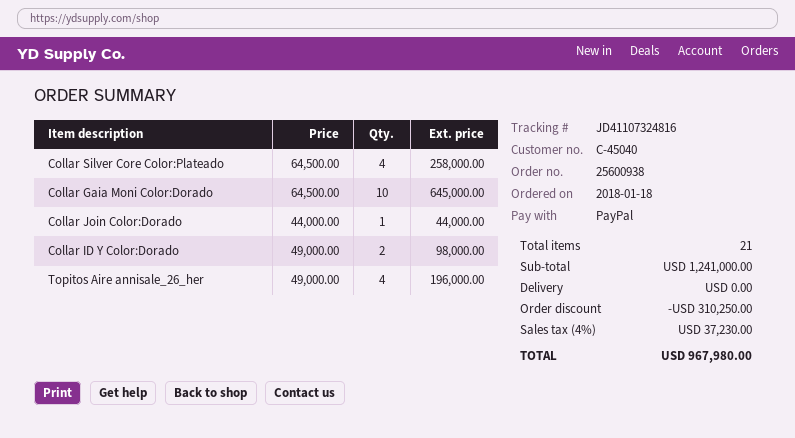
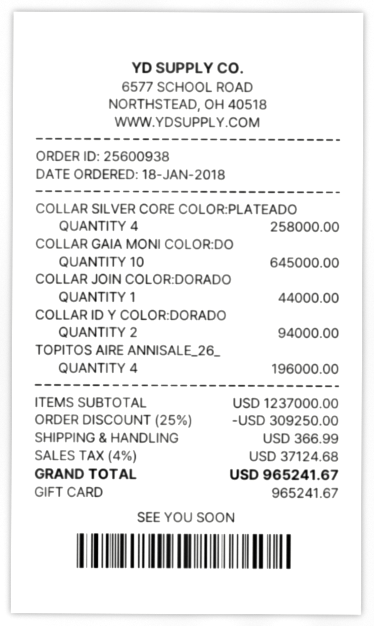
payment method: PayPal -> gift card
Collar ID Y Color:Dorado: 2 for 98000.00 -> 2 for 94000.00
subtotal: 1241000.00 -> 1237000.00
discount: 310250.00 -> 309250.00
shipping: 0.00 -> 366.99
tax: 4% = 37230.00 -> 4% = 37124.68
total: 967980.00 -> 965241.67

